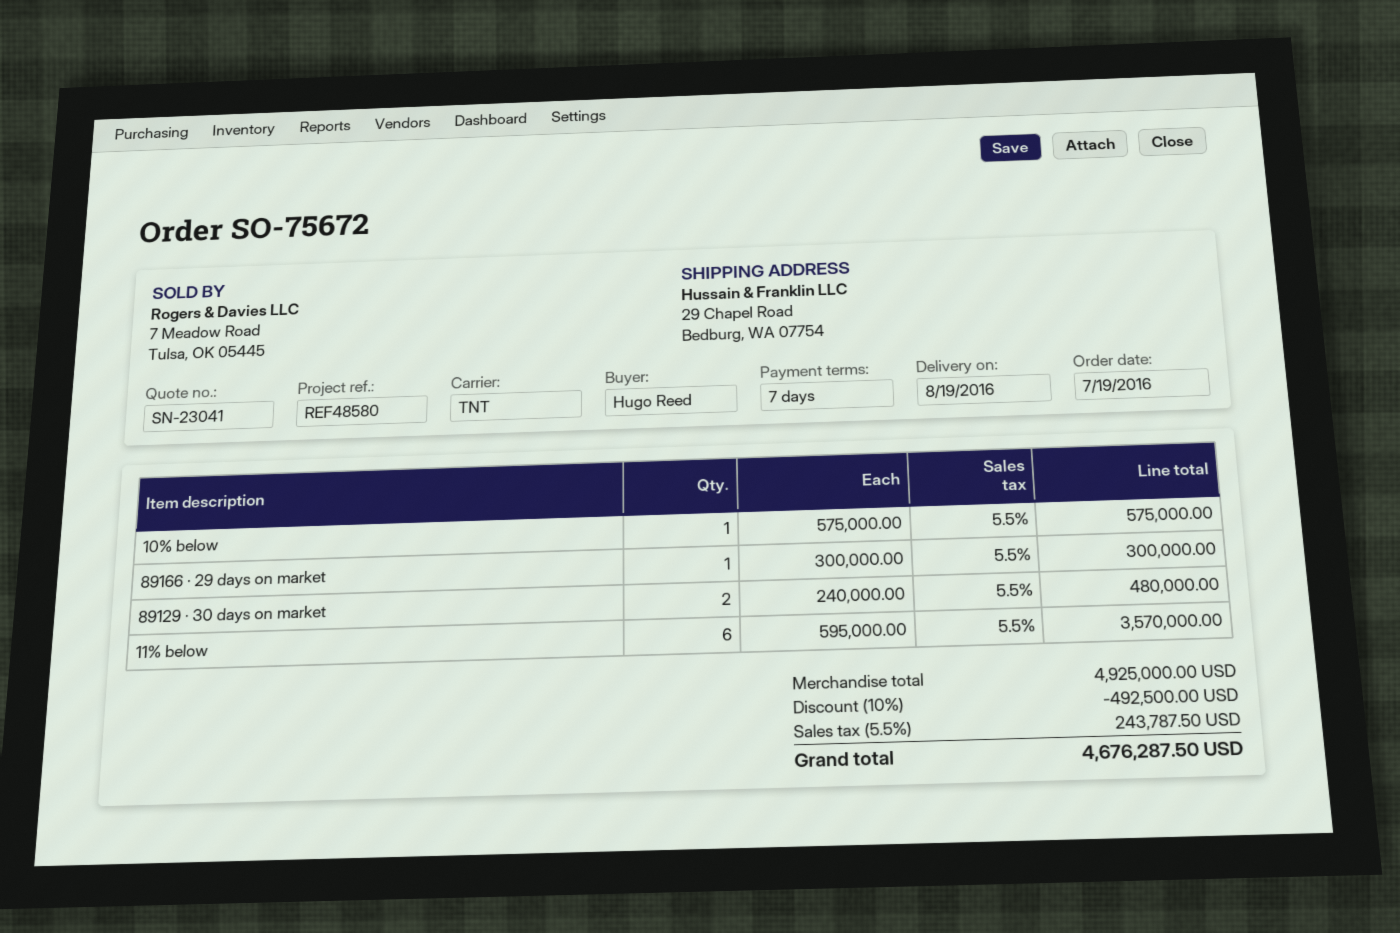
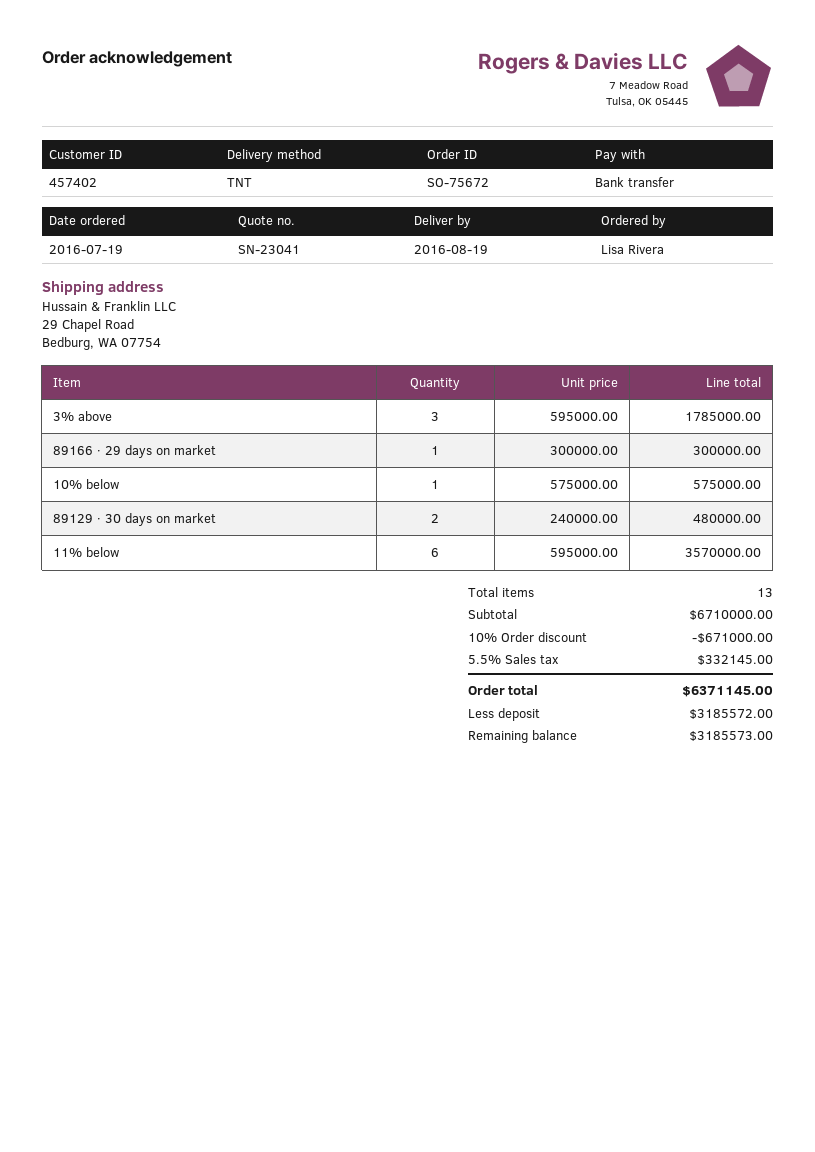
ordered by: Hugo Reed -> Lisa Rivera
3% above: none -> 3 x 595000.00 = 1785000.00
subtotal: 4925000.00 -> 6710000.00
discount: 10% = 492500.00 -> 10% = 671000.00
tax: 5.5% = 243787.50 -> 5.5% = 332145.00
total: 4676287.50 -> 6371145.00

